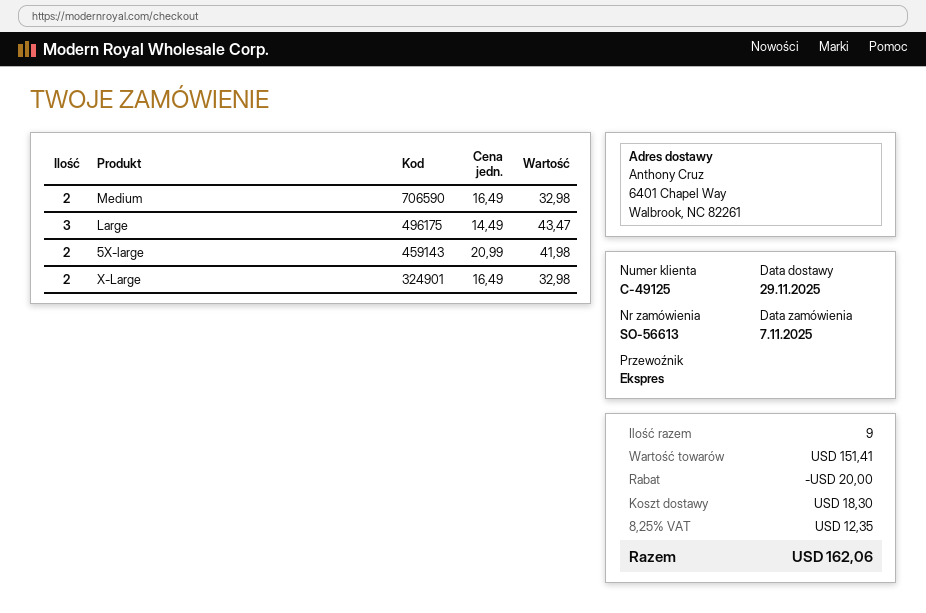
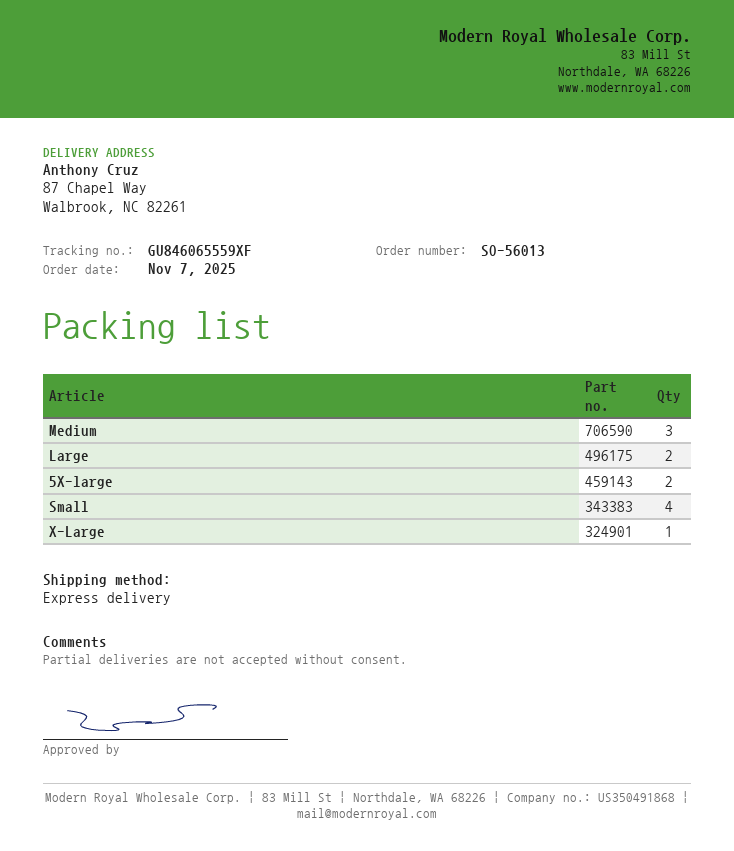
order number: SO-56613 -> SO-56013
ship to: 6401 Chapel Way, Walbrook, NC 82261 -> 87 Chapel Way, Walbrook, NC 82261
Medium: 2 -> 3
Large: 3 -> 2
X-Large: 2 -> 1
Small: none -> 4

